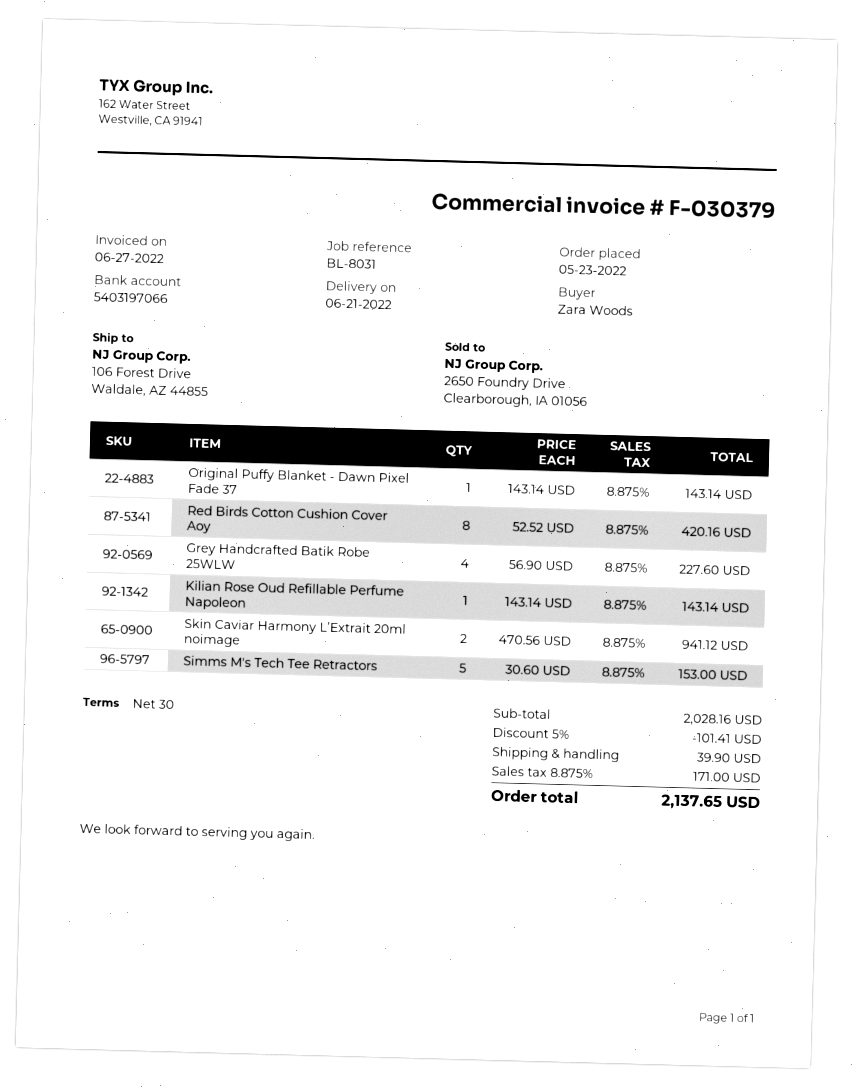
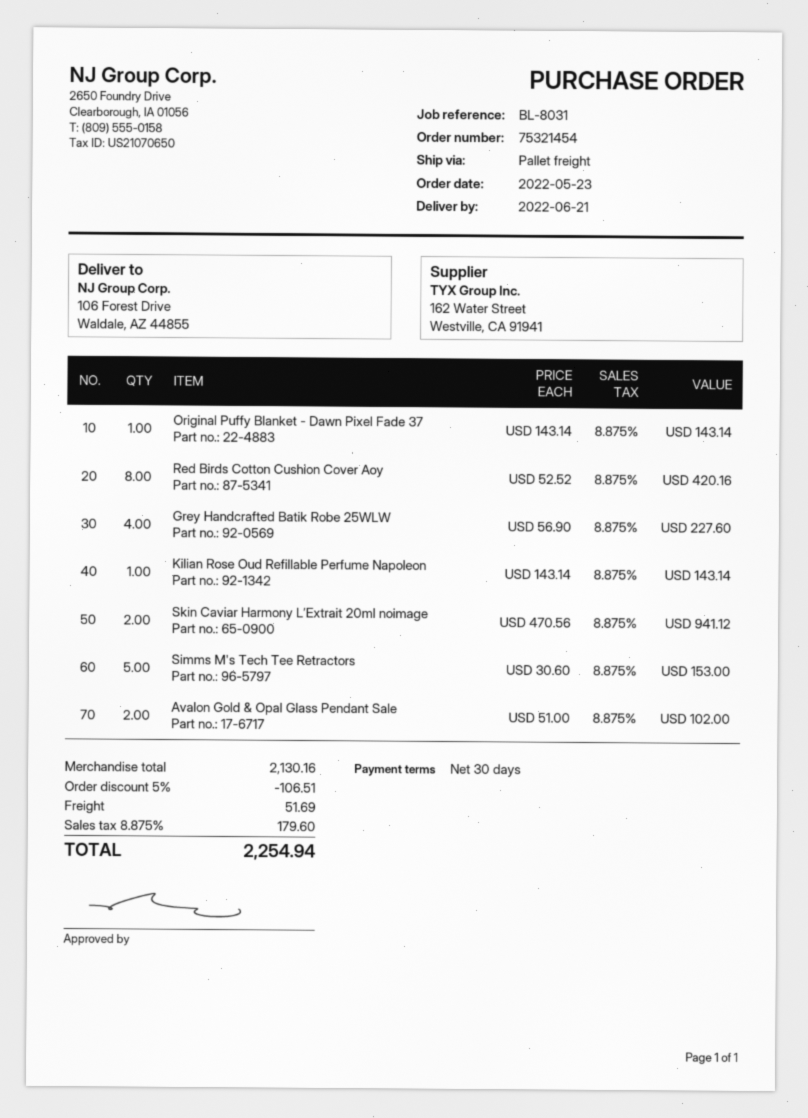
Avalon Gold & Opal Glass Pendant Sale: none -> 2 x 51.00 = 102.00
subtotal: 2028.16 -> 2130.16
discount: 5% = 101.41 -> 5% = 106.51
shipping: 39.90 -> 51.69
tax: 8.875% = 171.00 -> 8.875% = 179.60
total: 2137.65 -> 2254.94

